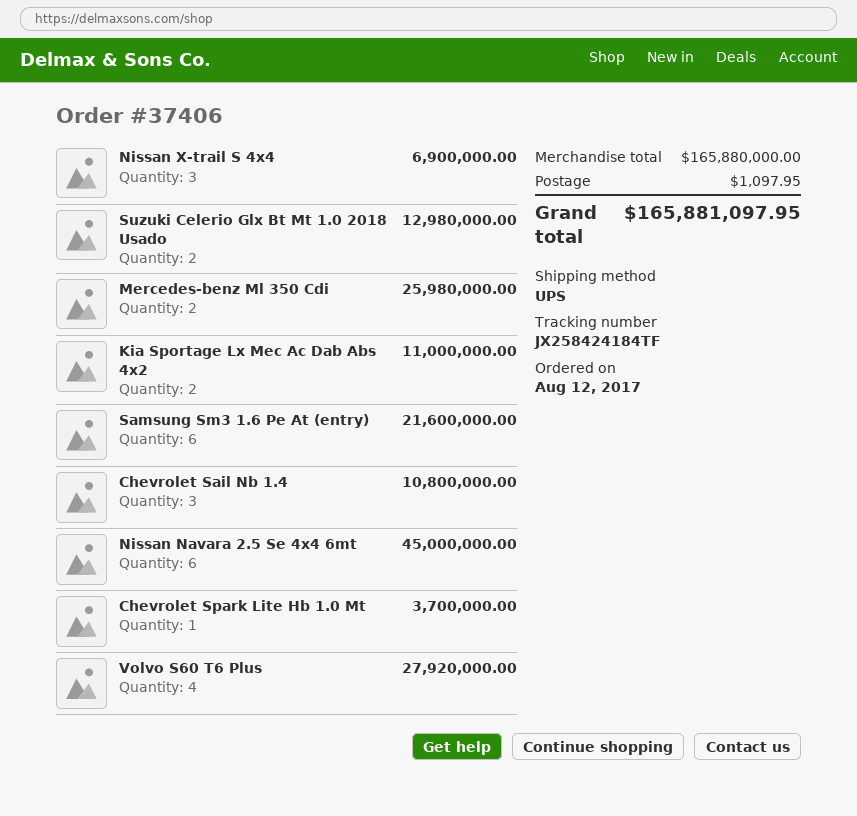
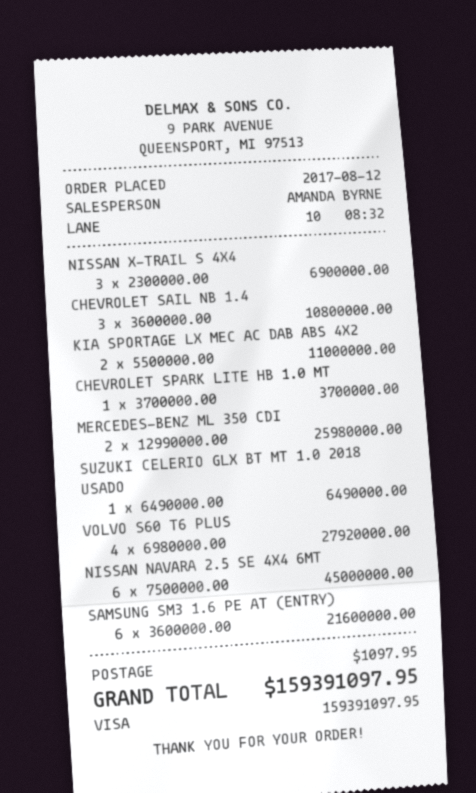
Suzuki Celerio Glx Bt Mt 1.0 2018 Usado: 2 for 12980000.00 -> 1 for 6490000.00
total: 165881097.95 -> 159391097.95

